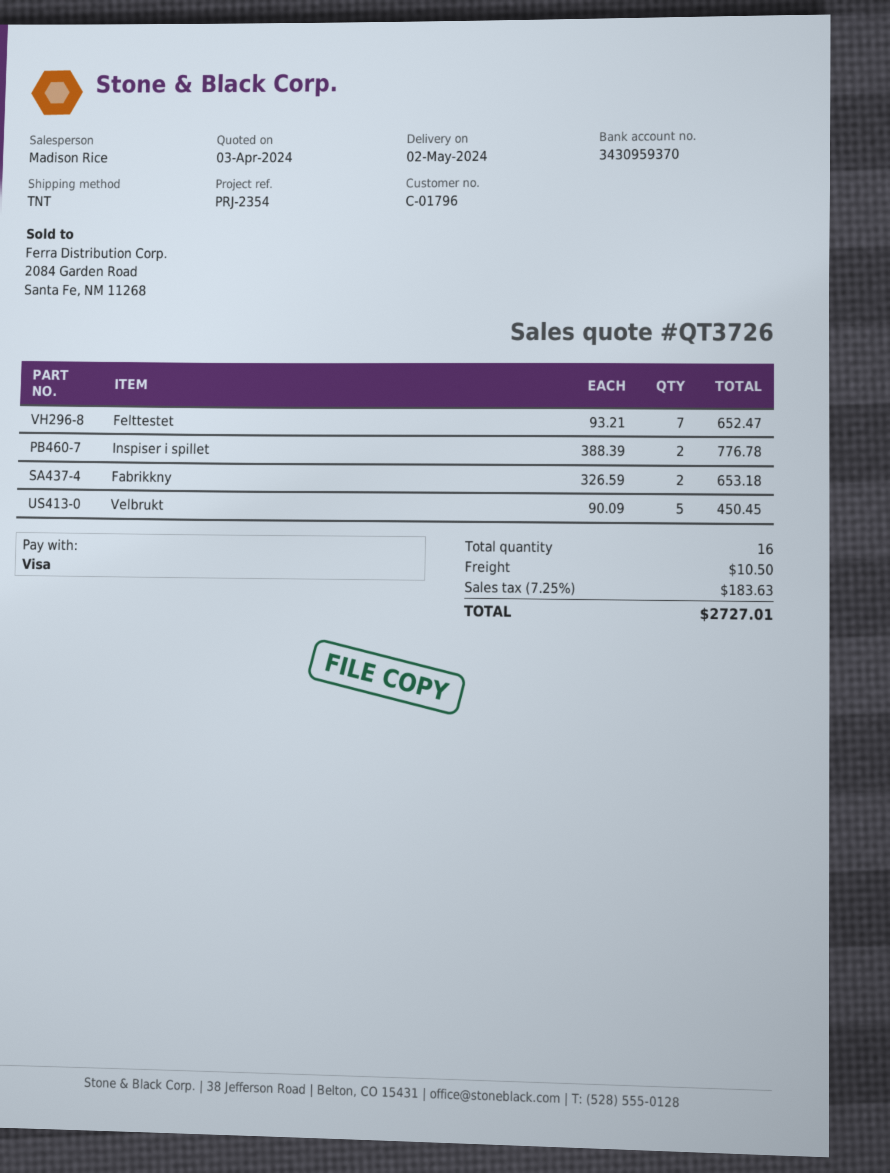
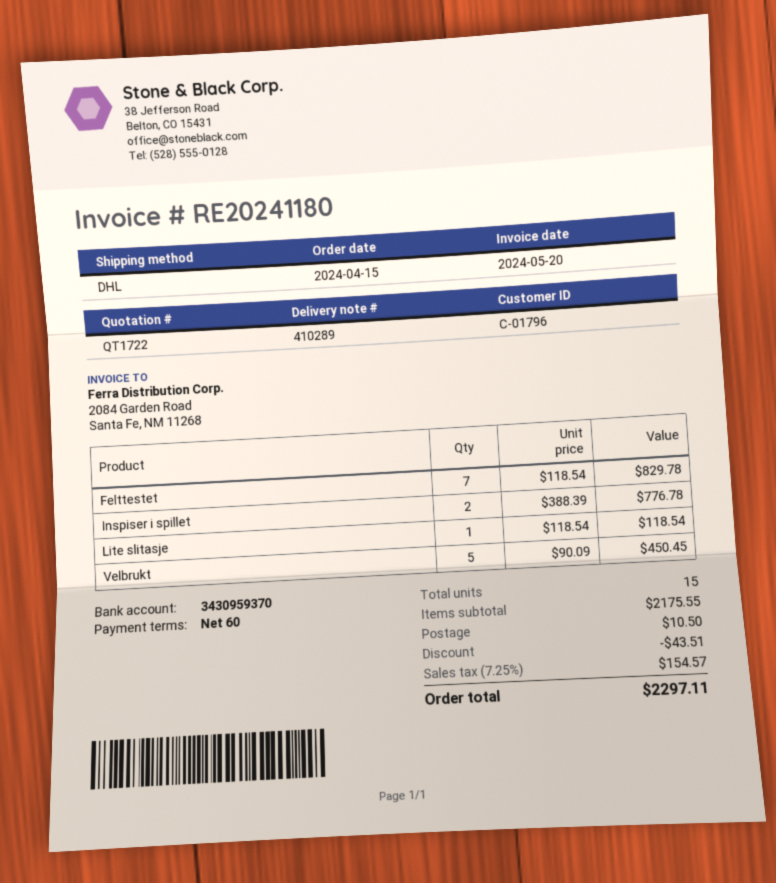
quote number: QT3726 -> QT1722
shipping method: TNT -> DHL
Felttestet: 7 x 93.21 = 652.47 -> 7 x 118.54 = 829.78
Fabrikkny: 2 x 326.59 = 653.18 -> none
Lite slitasje: none -> 1 x 118.54 = 118.54
total quantity: 16 -> 15
discount: none -> 43.51
tax: 7.25% = 183.63 -> 7.25% = 154.57
total: 2727.01 -> 2297.11

